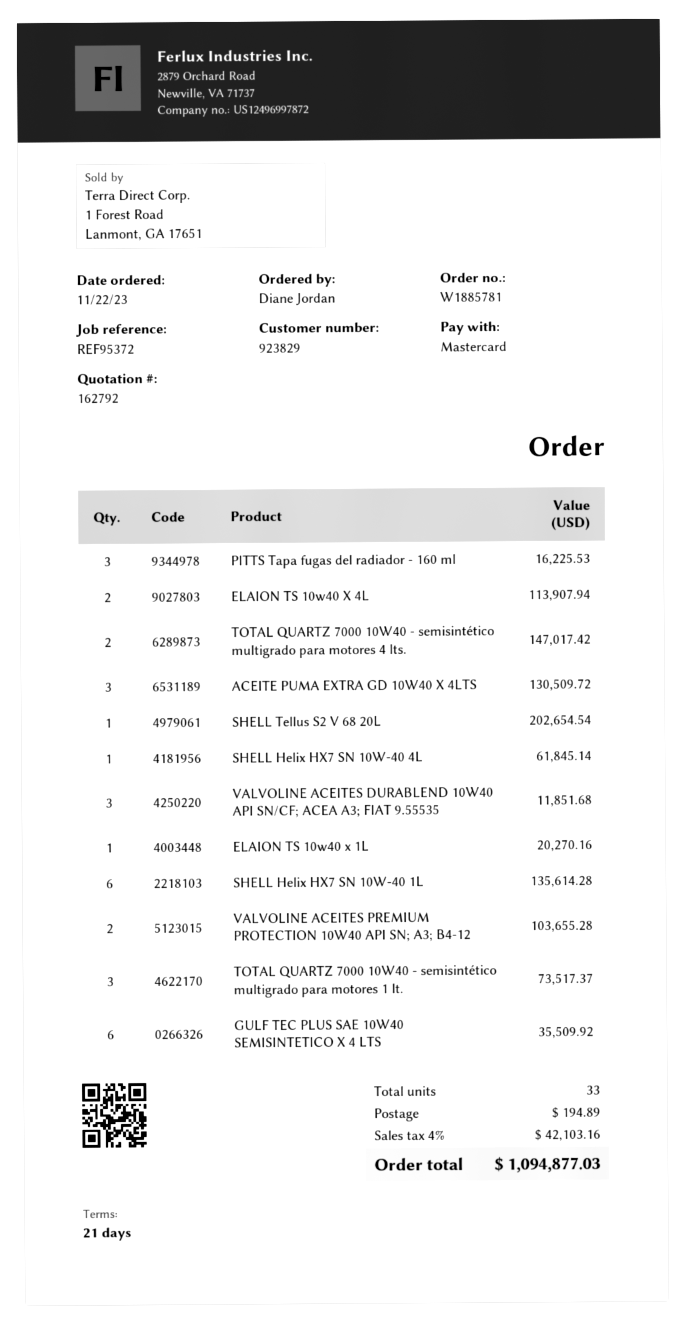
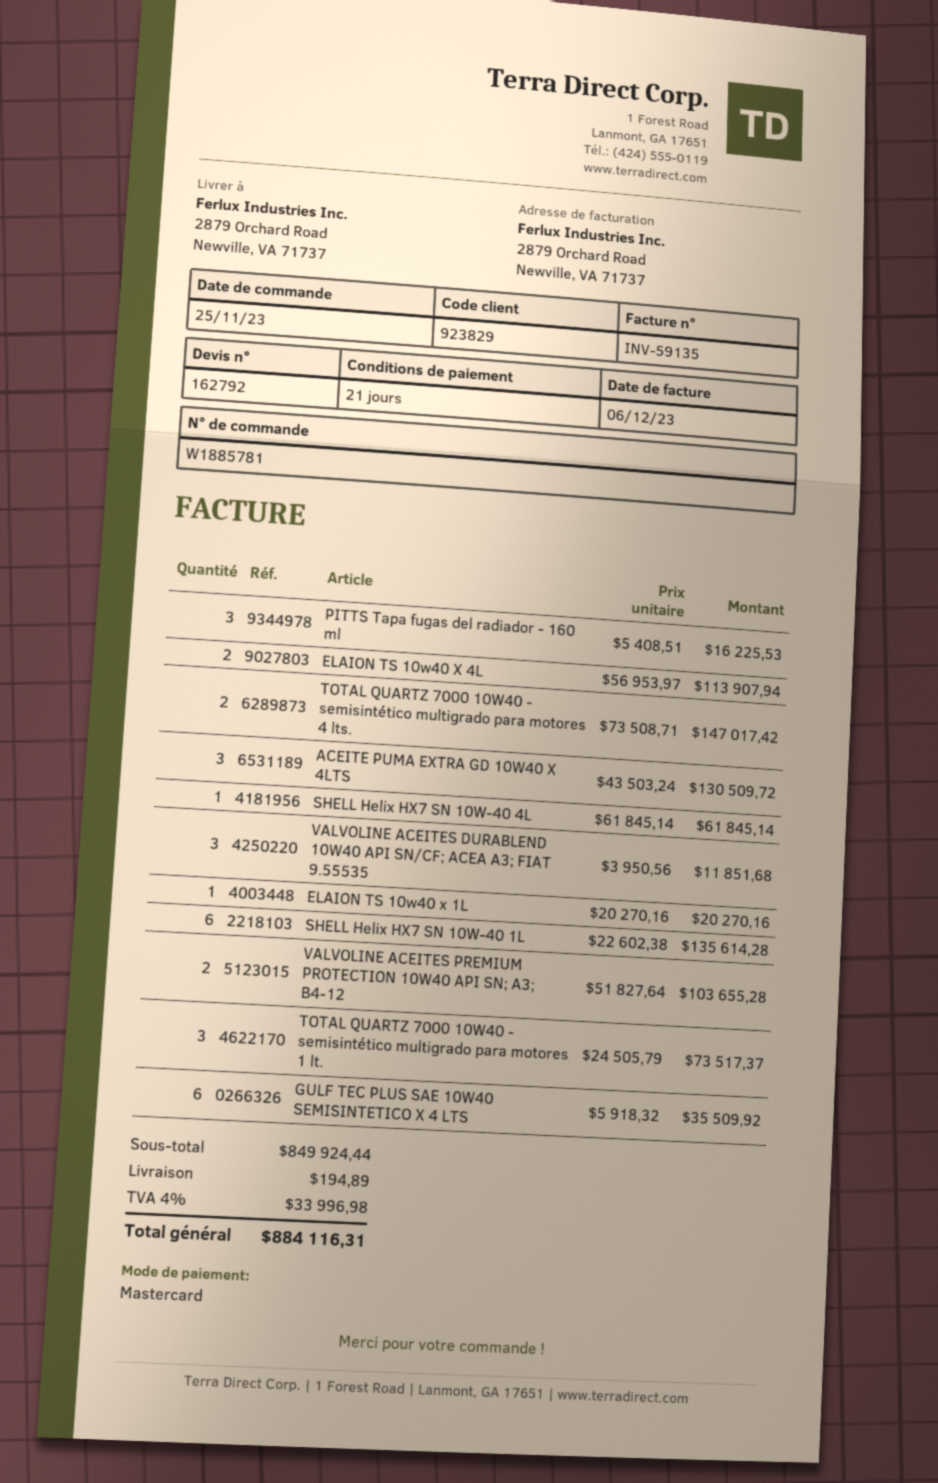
order date: 2023-11-22 -> 2023-11-25
SHELL Tellus S2 V 68 20L: 1 for 202654.54 -> none
tax: 4% = 42103.16 -> 4% = 33996.98
total: 1094877.03 -> 884116.31

